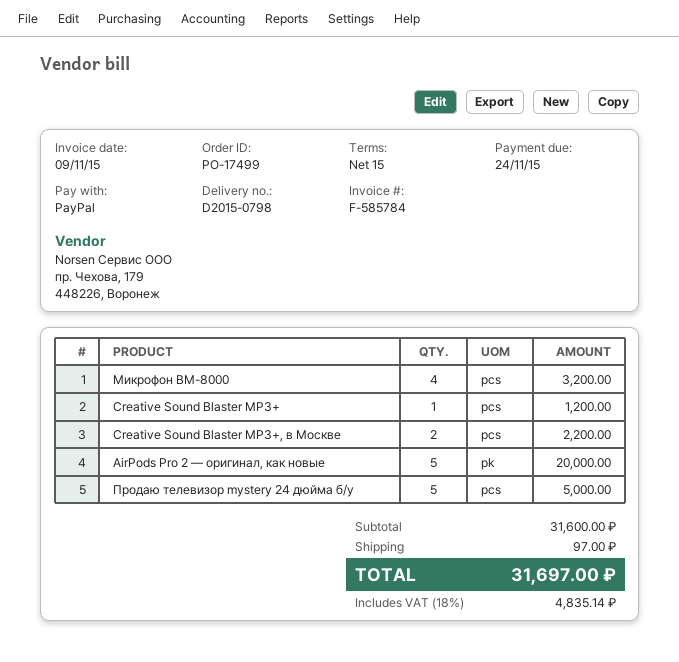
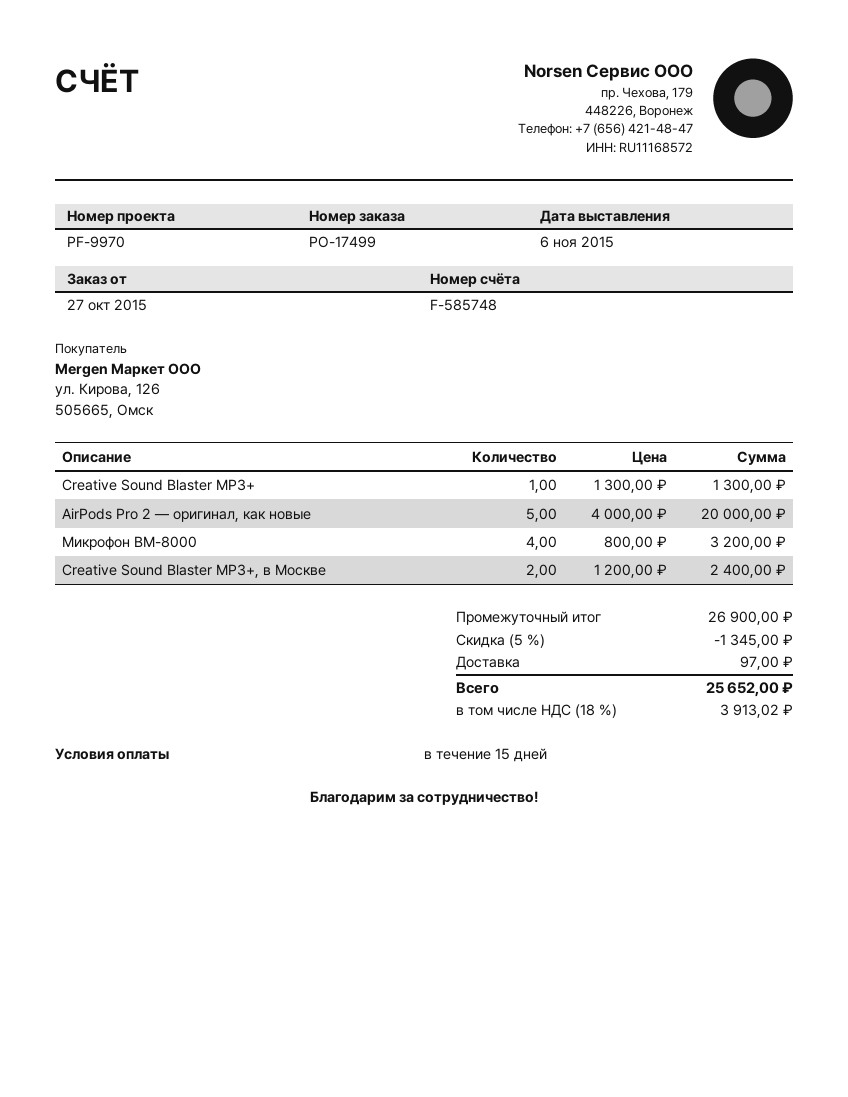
invoice number: F-585784 -> F-585748
invoice date: 2015-11-09 -> 2015-11-06
Creative Sound Blaster MP3+: 1 for 1200.00 -> 1 for 1300.00
Creative Sound Blaster MP3+, в Москве: 2 for 2200.00 -> 2 for 2400.00
Продаю телевизор mystery 24 дюйма б/у: 5 for 5000.00 -> none
subtotal: 31600.00 -> 26900.00
discount: none -> 5% = 1345.00
tax: 18% = 4835.14 -> 18% = 3913.02
total: 31697.00 -> 25652.00

